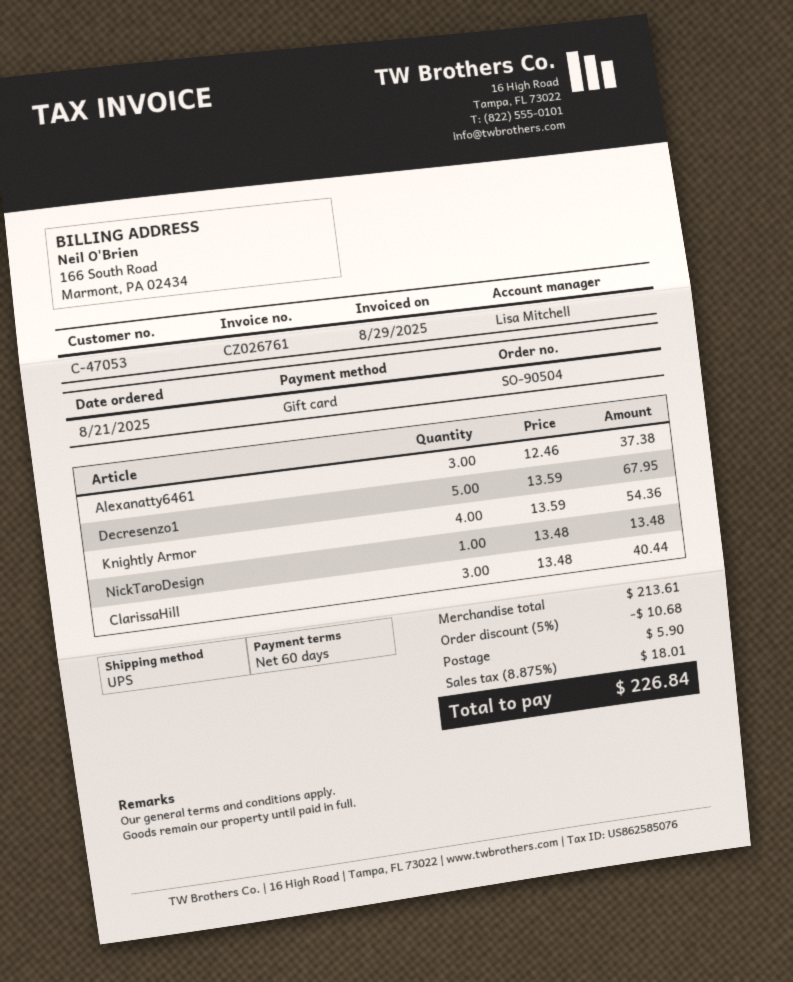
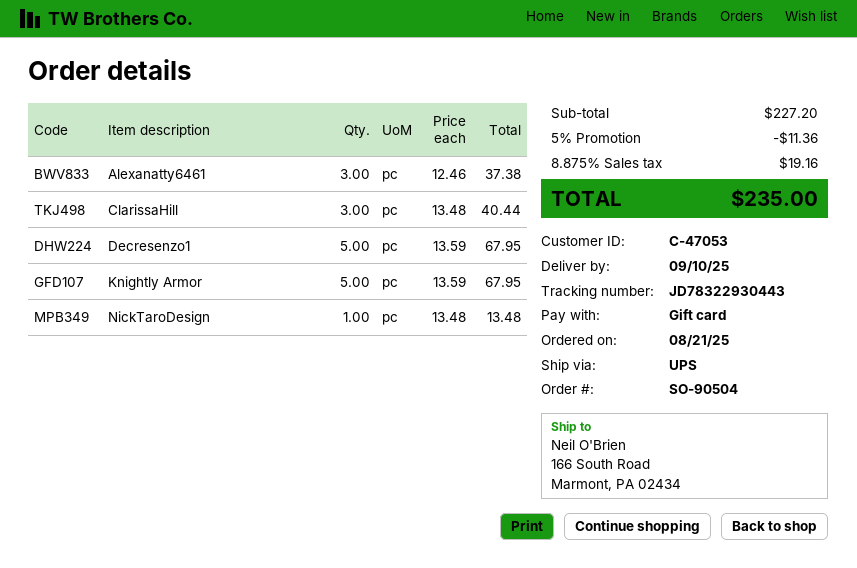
Knightly Armor: 4 x 13.59 = 54.36 -> 5 x 13.59 = 67.95
subtotal: 213.61 -> 227.20
discount: 5% = 10.68 -> 5% = 11.36
shipping: 5.90 -> none
tax: 8.875% = 18.01 -> 8.875% = 19.16
total: 226.84 -> 235.00

